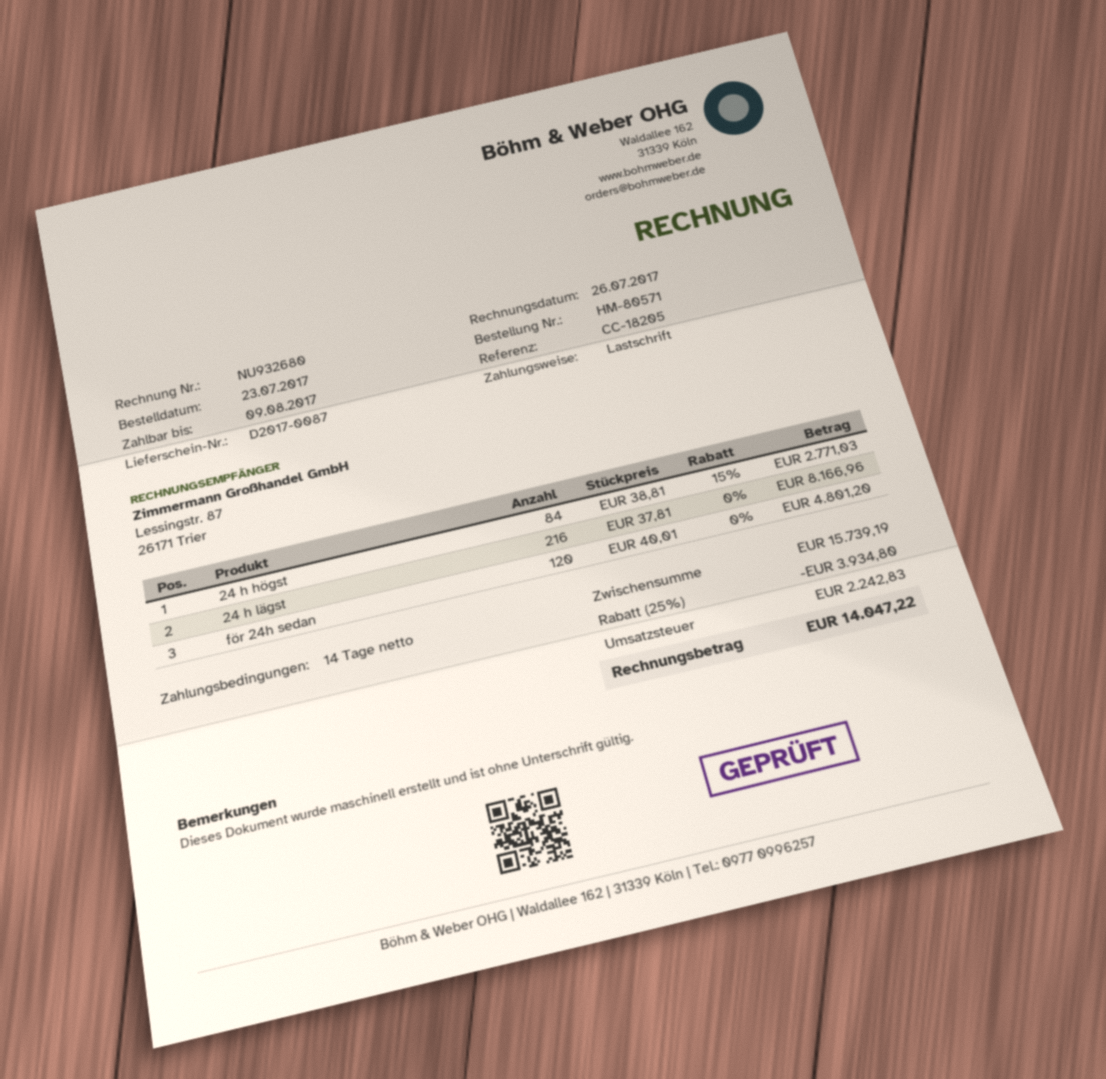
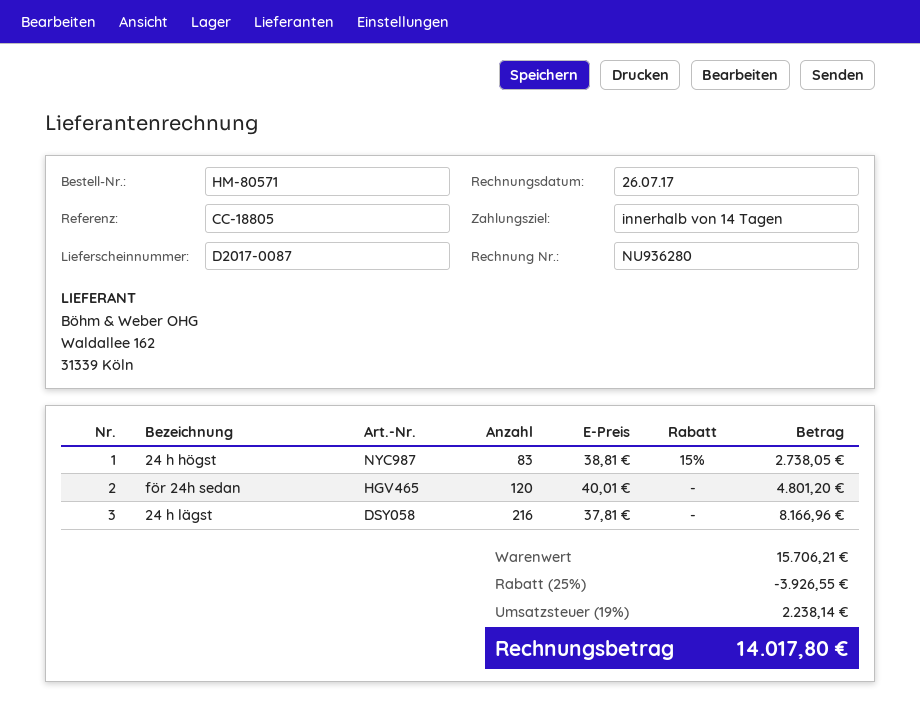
invoice number: NU932680 -> NU936280
reference: CC-18205 -> CC-18805
24 h högst: 84 x 38.81 - 15% = 2771.03 -> 83 x 38.81 - 15% = 2738.05
subtotal: 15739.19 -> 15706.21
discount: 25% = 3934.80 -> 25% = 3926.55
tax: 2242.83 -> 2238.14
total: 14047.22 -> 14017.80

